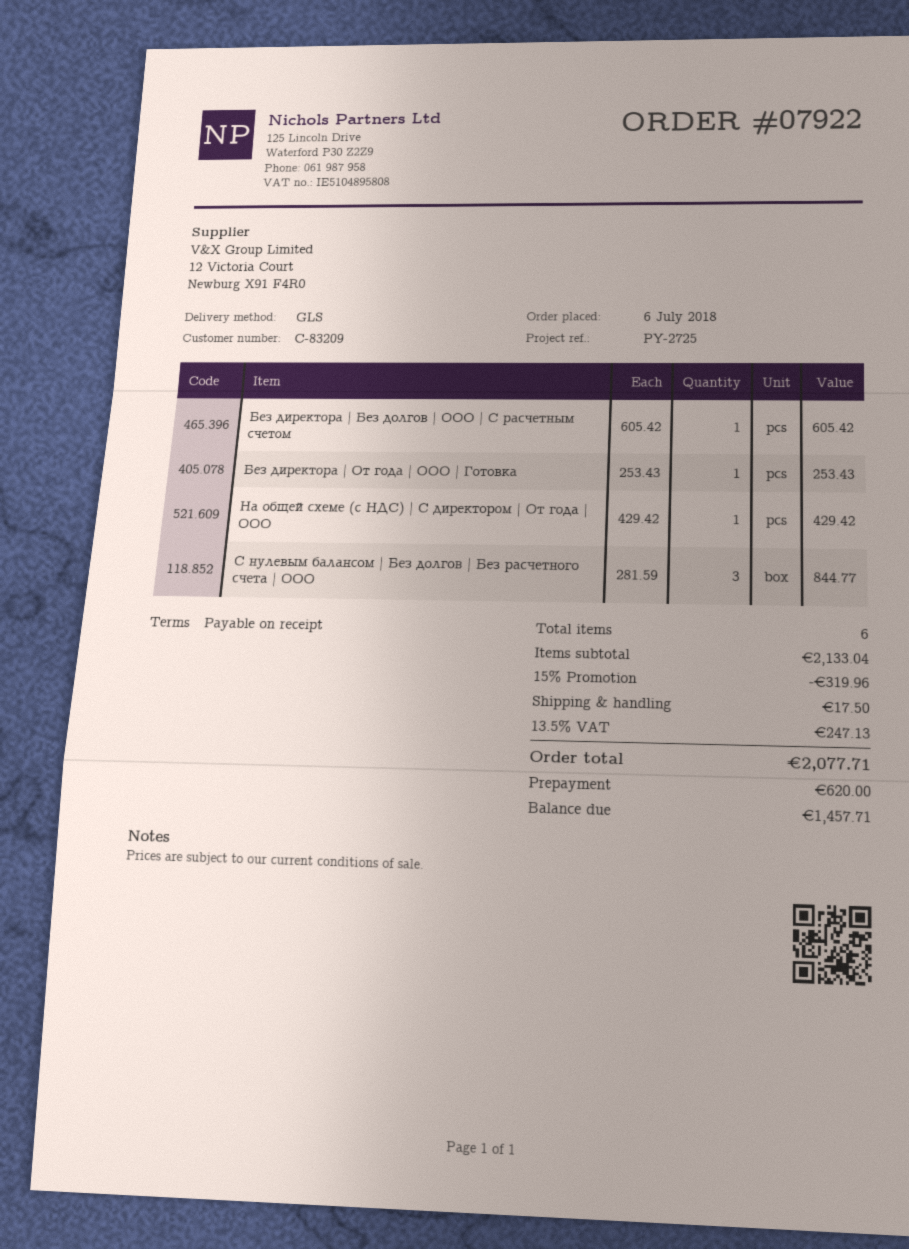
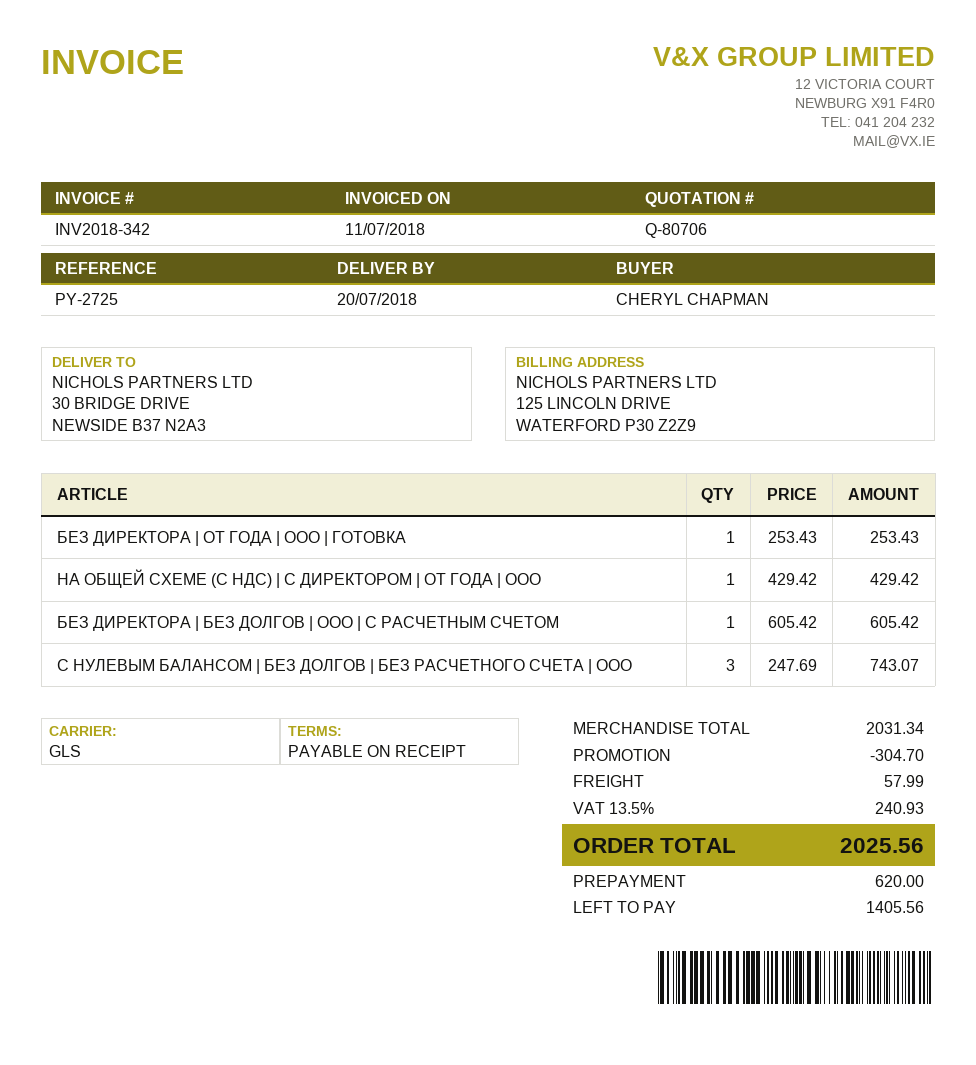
С нулевым балансом | Без долгов | Без расчетного счета | ООО: 3 x 281.59 = 844.77 -> 3 x 247.69 = 743.07
subtotal: 2133.04 -> 2031.34
discount: 319.96 -> 304.70
shipping: 17.50 -> 57.99
tax: 13.5% = 247.13 -> 13.5% = 240.93
total: 2077.71 -> 2025.56
balance: 1457.71 -> 1405.56

